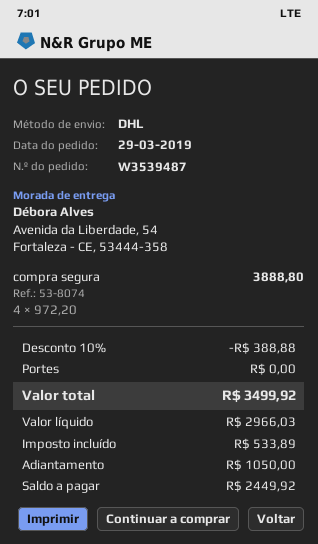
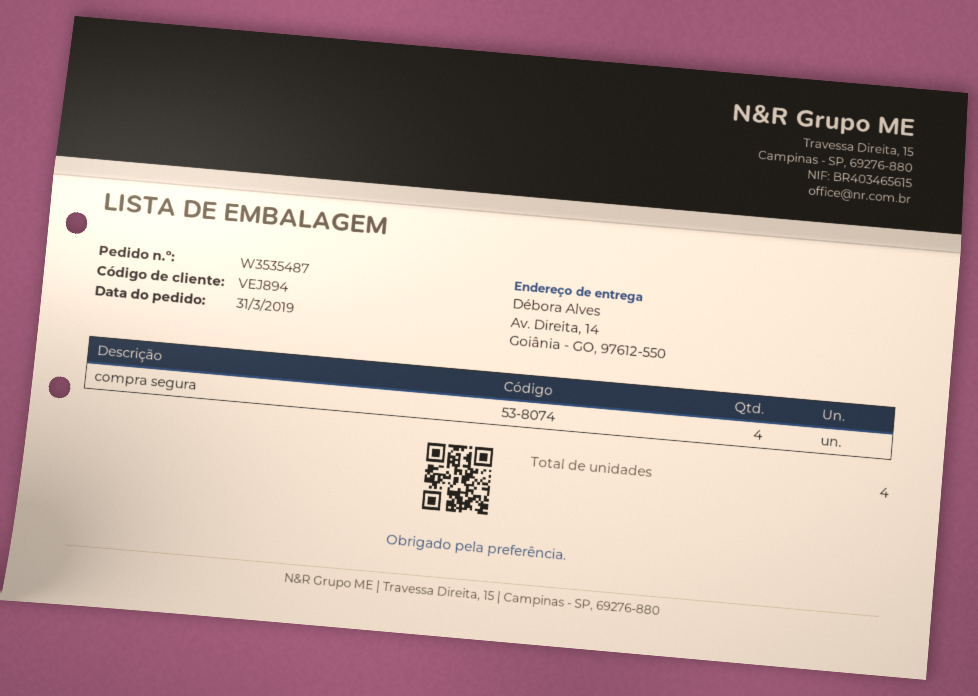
order number: W3539487 -> W3535487
order date: 2019-03-29 -> 2019-03-31
ship to: Avenida da Liberdade, 54, Fortaleza - CE, 53444-358 -> Av. Direita, 14, Goiânia - GO, 97612-550

